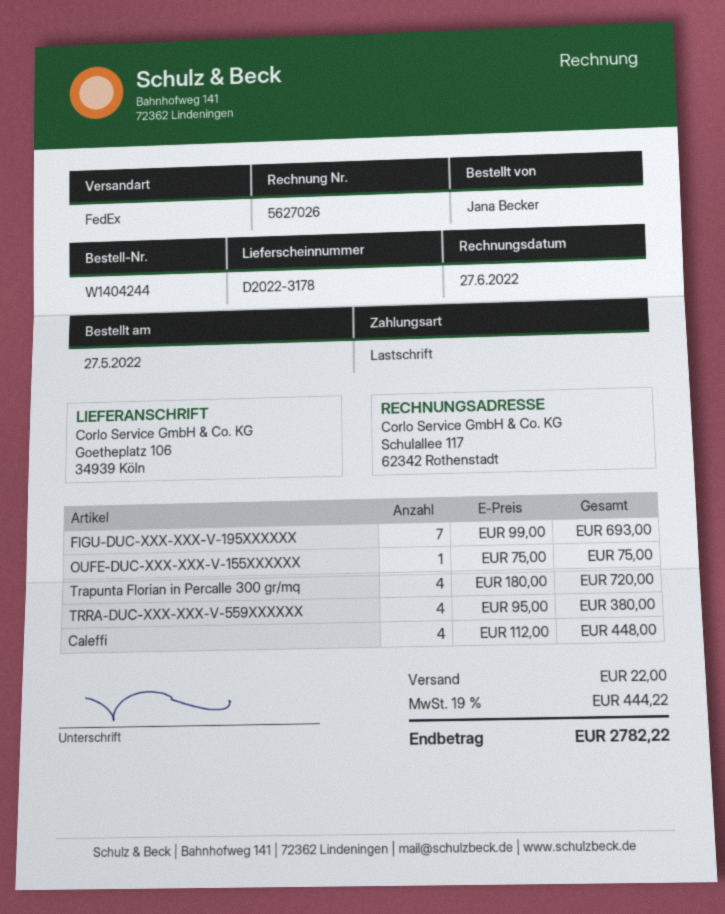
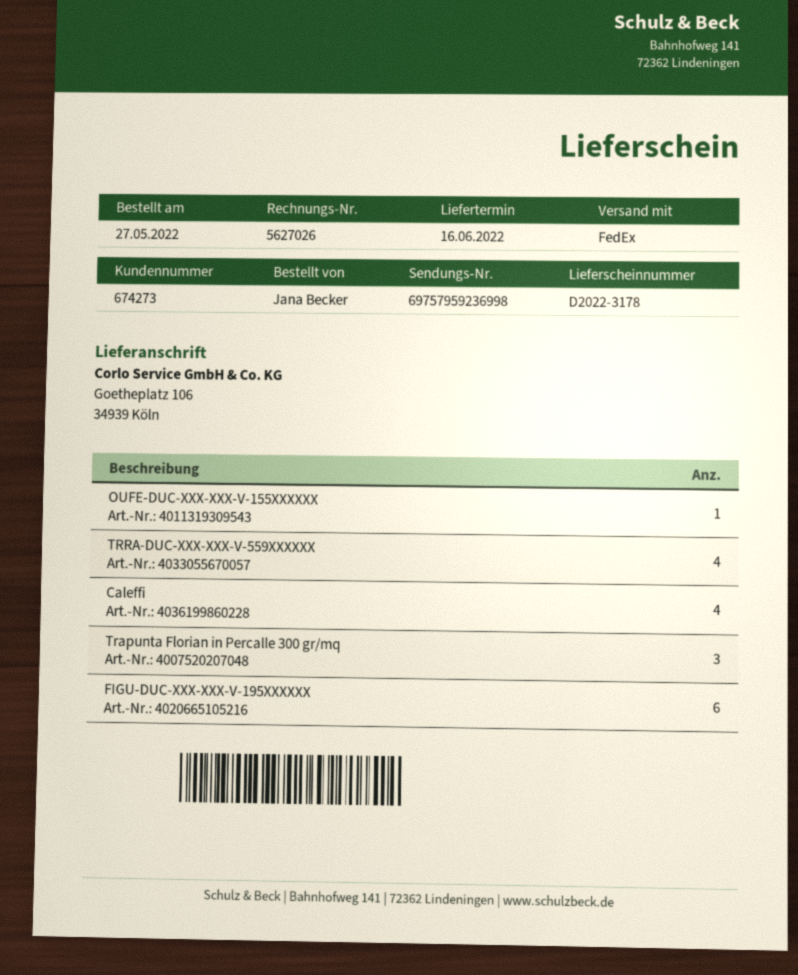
FIGU-DUC-XXX-XXX-V-195XXXXXX: 7 -> 6
Trapunta Florian in Percalle 300 gr/mq: 4 -> 3

